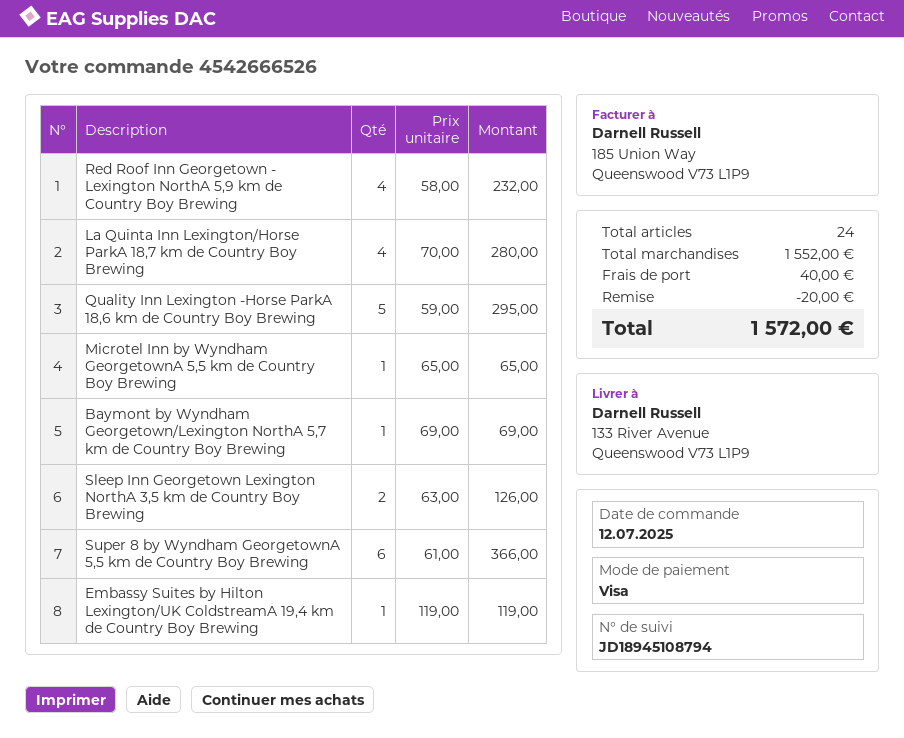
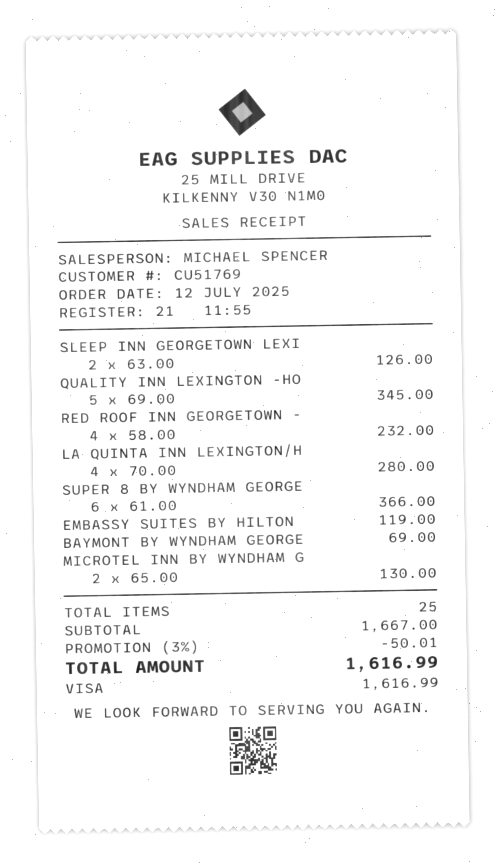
Quality Inn Lexington -Horse ParkA 18,6 km de Country Boy Brewing: 5 x 59.00 = 295.00 -> 5 x 69.00 = 345.00
Microtel Inn by Wyndham GeorgetownA 5,5 km de Country Boy Brewing: 1 x 65.00 = 65.00 -> 2 x 65.00 = 130.00
total quantity: 24 -> 25
subtotal: 1552.00 -> 1667.00
discount: 20.00 -> 50.01
shipping: 40.00 -> none
total: 1572.00 -> 1616.99

